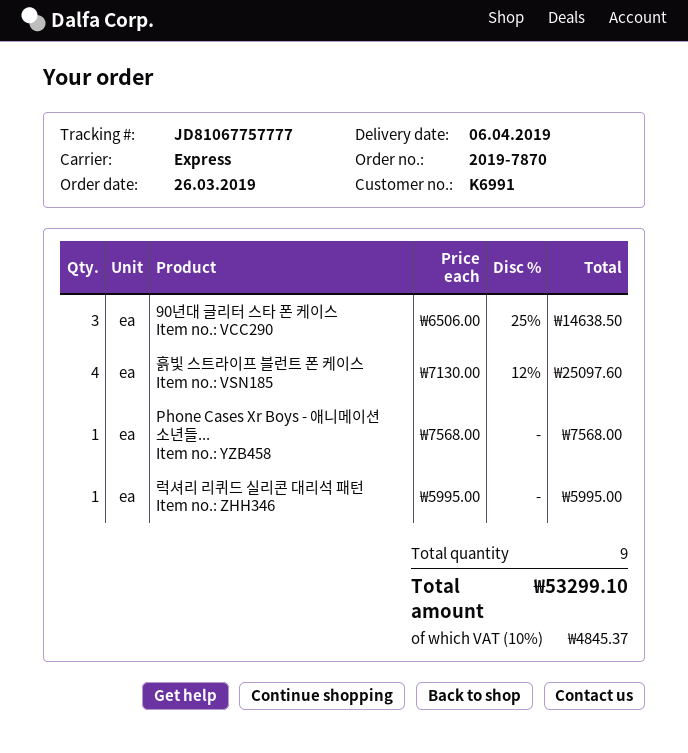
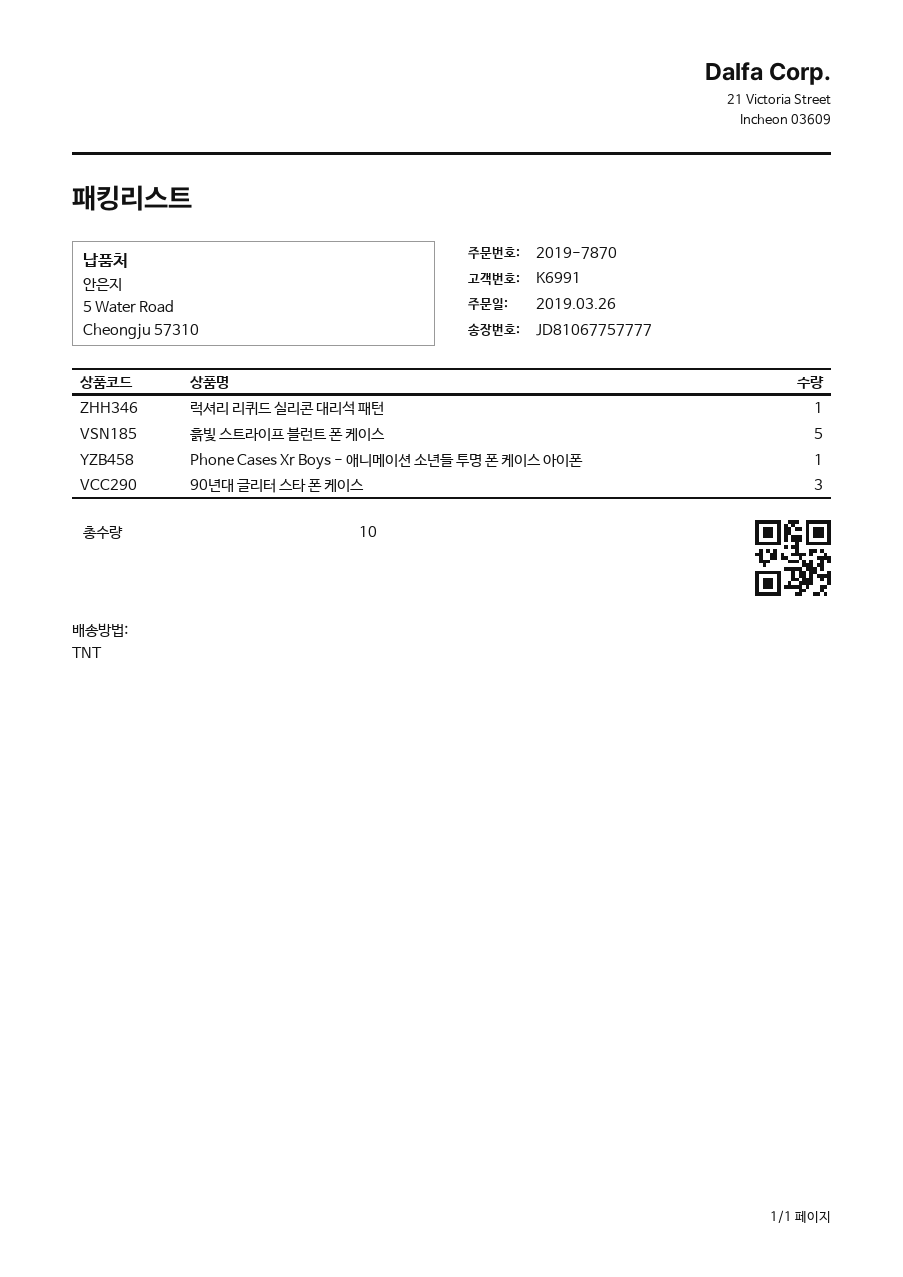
shipping method: express -> TNT
흙빛 스트라이프 블런트 폰 케이스: 4 -> 5
total quantity: 9 -> 10

